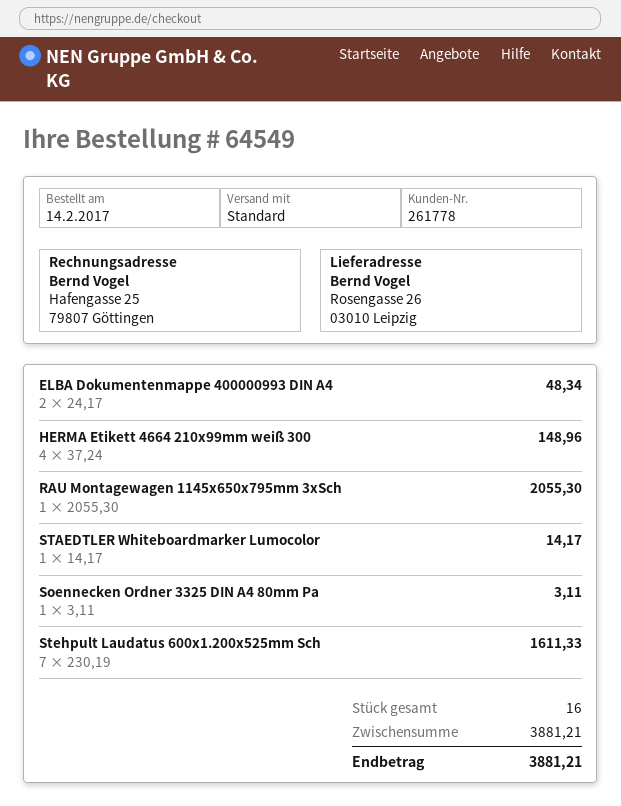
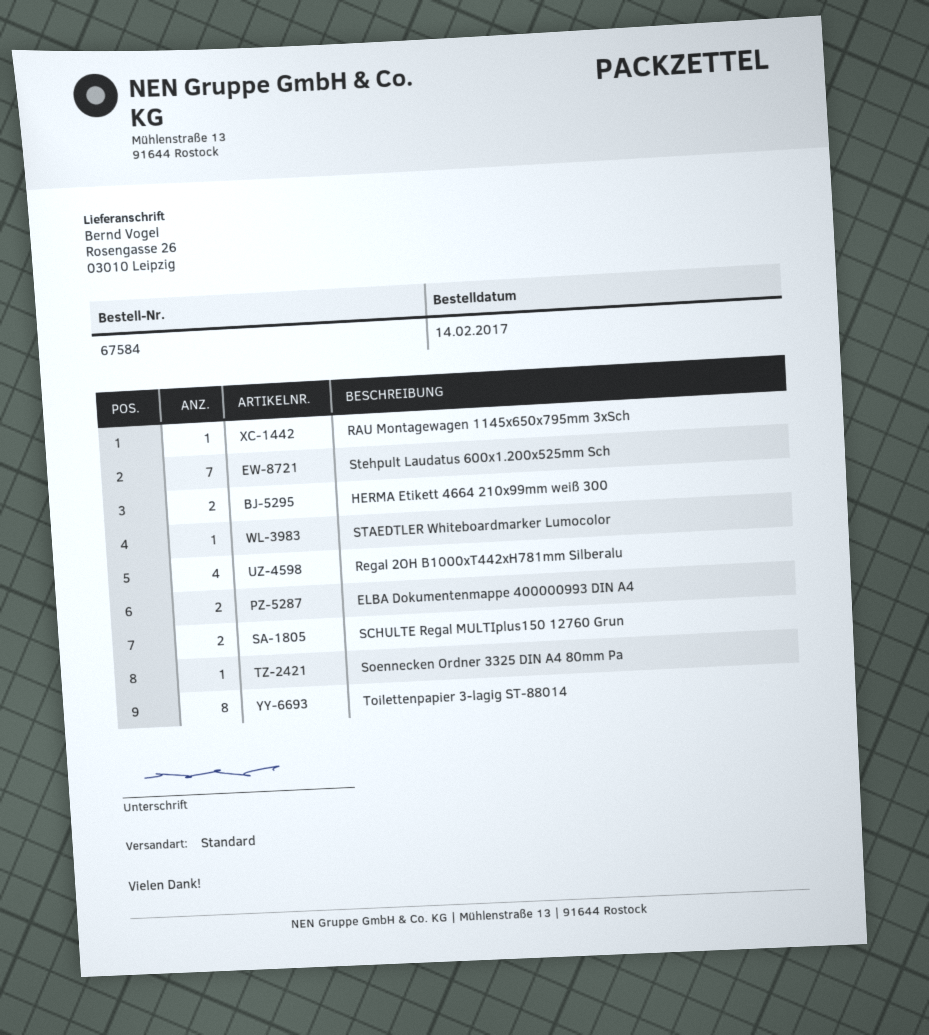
order number: 64549 -> 67584
HERMA Etikett 4664 210x99mm weiß 300: 4 -> 2
Regal 2OH B1000xT442xH781mm Silberalu: none -> 4
SCHULTE Regal MULTIplus150 12760 Grun: none -> 2
Toilettenpapier 3-lagig ST-88014: none -> 8

